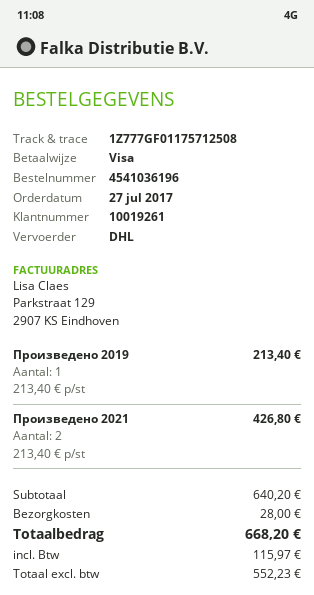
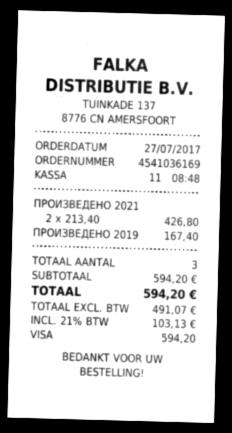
order number: 4541036196 -> 4541036169
Произведено 2019: 1 x 213.40 = 213.40 -> 1 x 167.40 = 167.40
subtotal: 640.20 -> 594.20
shipping: 28.00 -> none
net: 552.23 -> 491.07
tax: 115.97 -> 103.13
total: 668.20 -> 594.20

